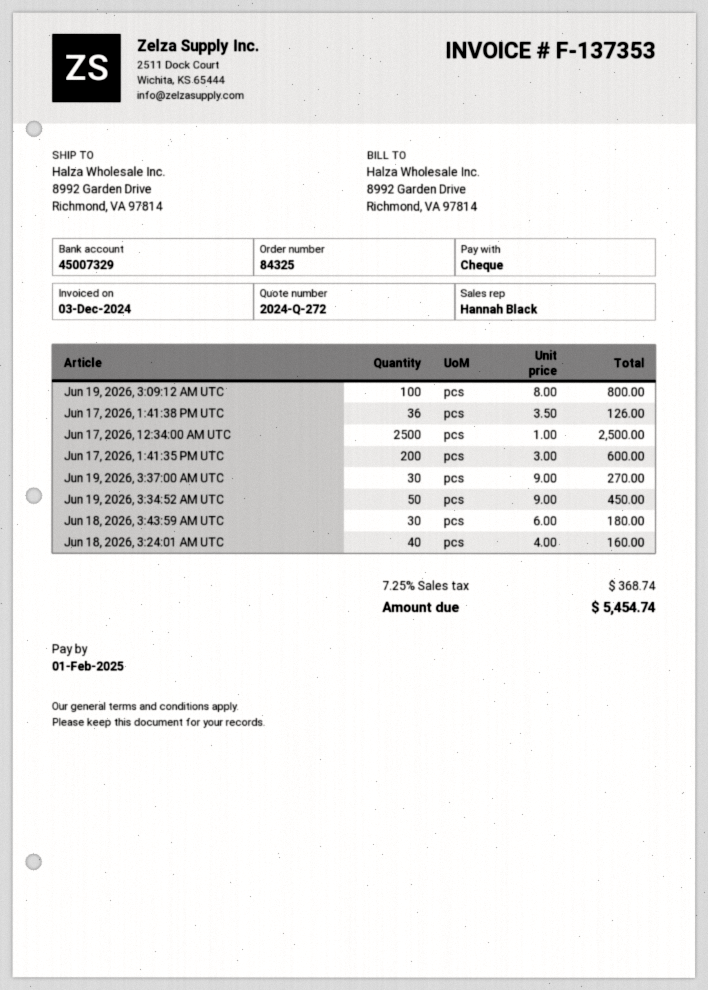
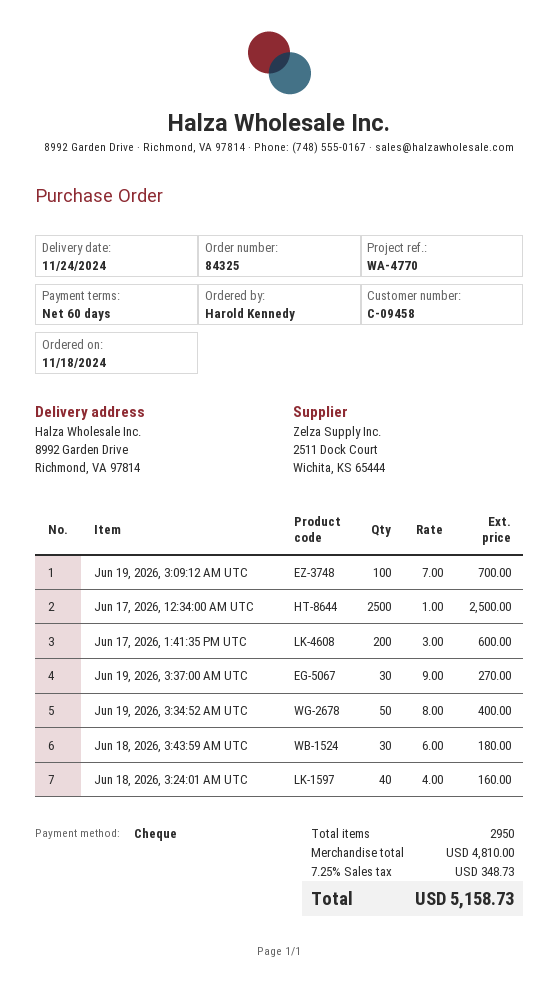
Jun 19, 2026, 3:09:12 AM UTC: 100 x 8.00 = 800.00 -> 100 x 7.00 = 700.00
Jun 17, 2026, 1:41:38 PM UTC: 36 x 3.50 = 126.00 -> none
Jun 19, 2026, 3:34:52 AM UTC: 50 x 9.00 = 450.00 -> 50 x 8.00 = 400.00
tax: 7.25% = 368.74 -> 7.25% = 348.73
total: 5454.74 -> 5158.73

